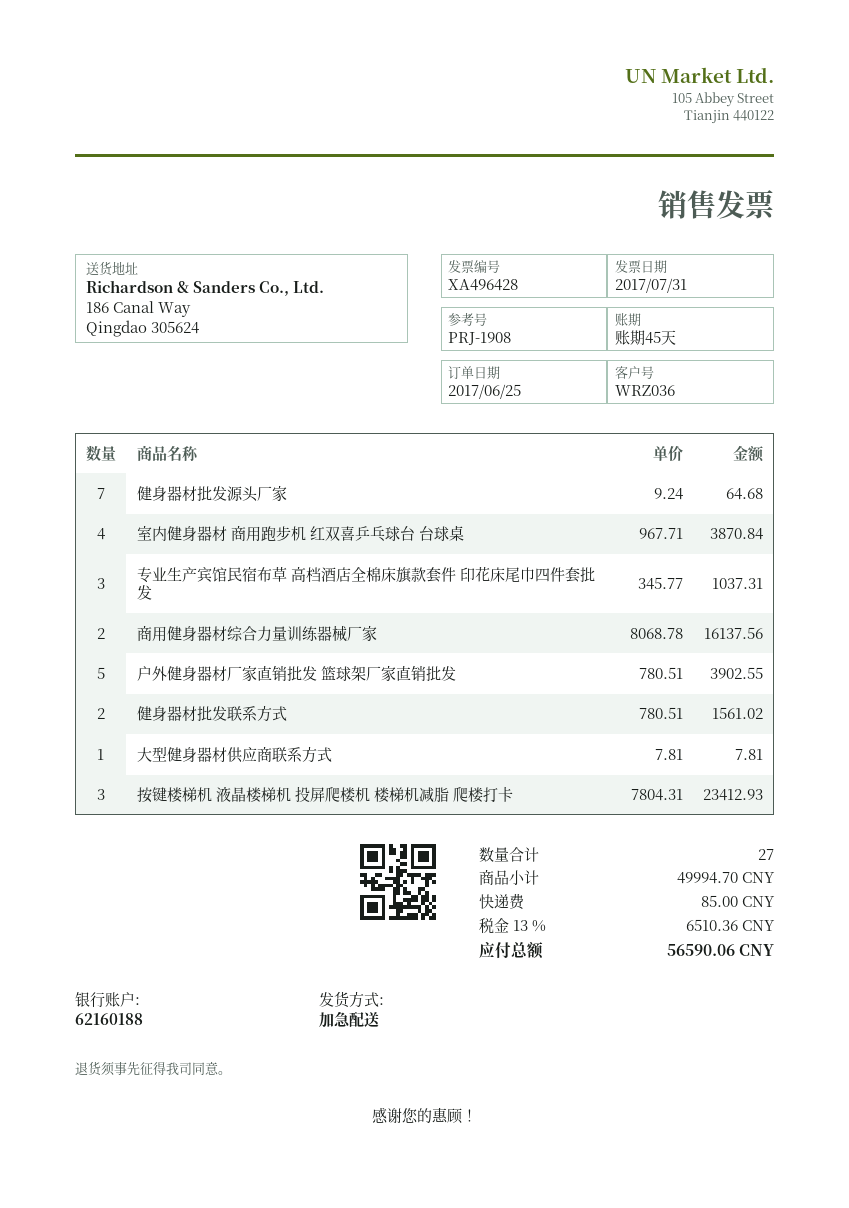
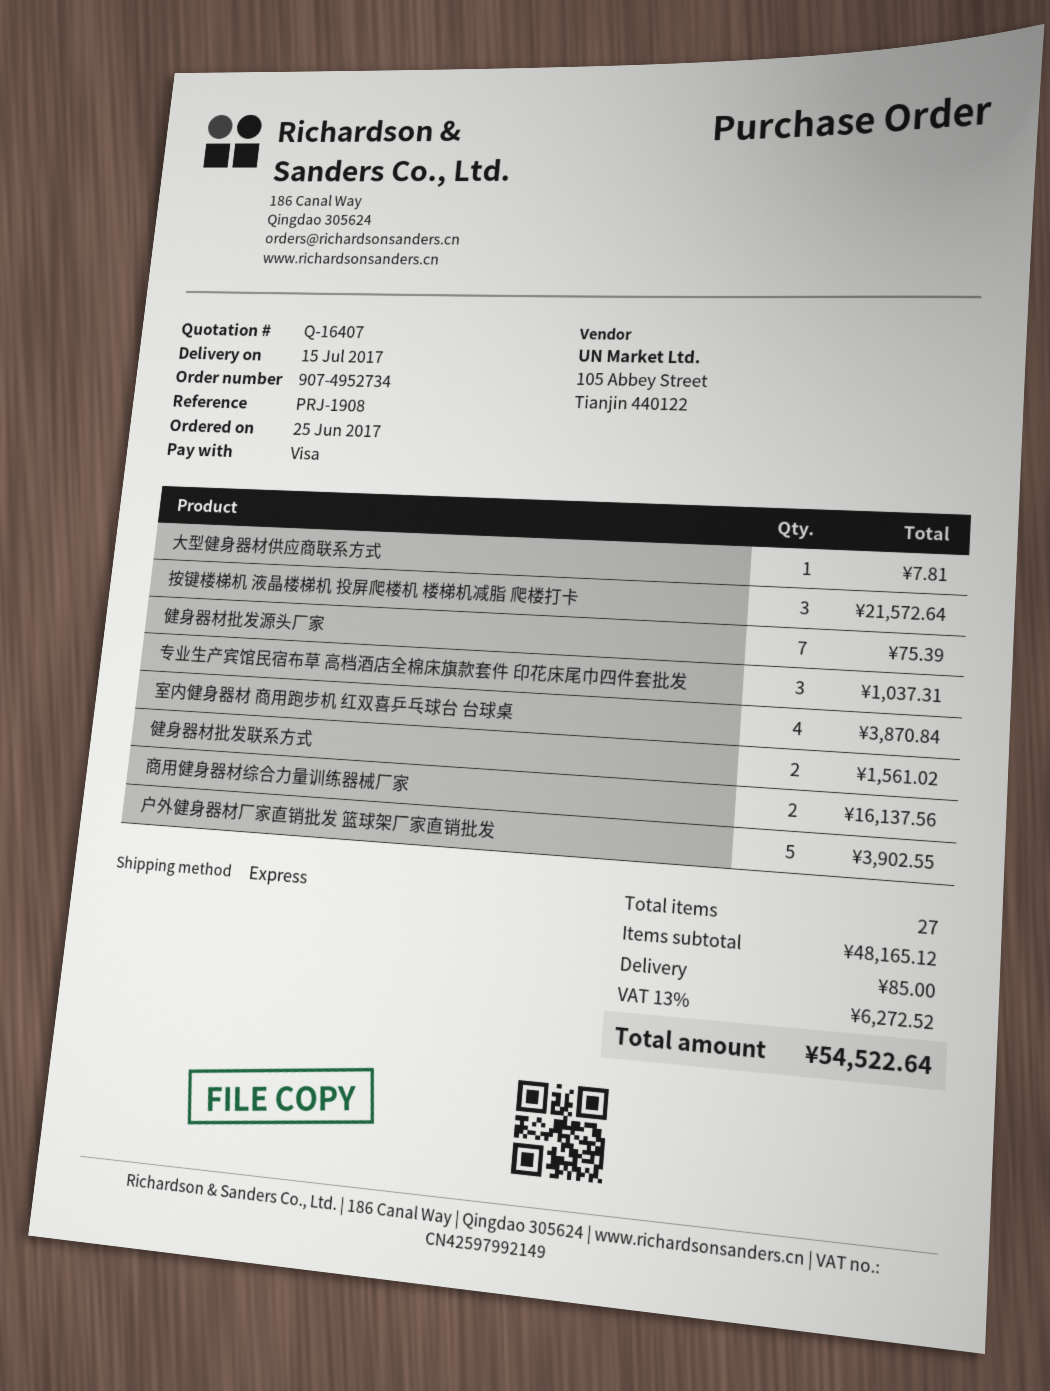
健身器材批发源头厂家: 7 for 64.68 -> 7 for 75.39
按键楼梯机 液晶楼梯机 投屏爬楼机 楼梯机减脂 爬楼打卡: 3 for 23412.93 -> 3 for 21572.64
subtotal: 49994.70 -> 48165.12
tax: 13% = 6510.36 -> 13% = 6272.52
total: 56590.06 -> 54522.64

